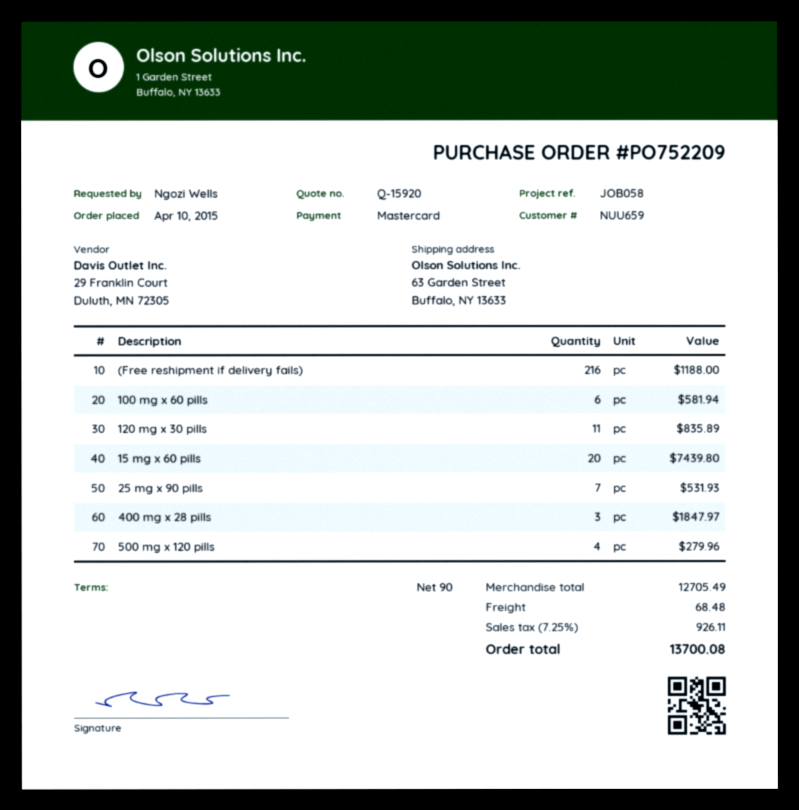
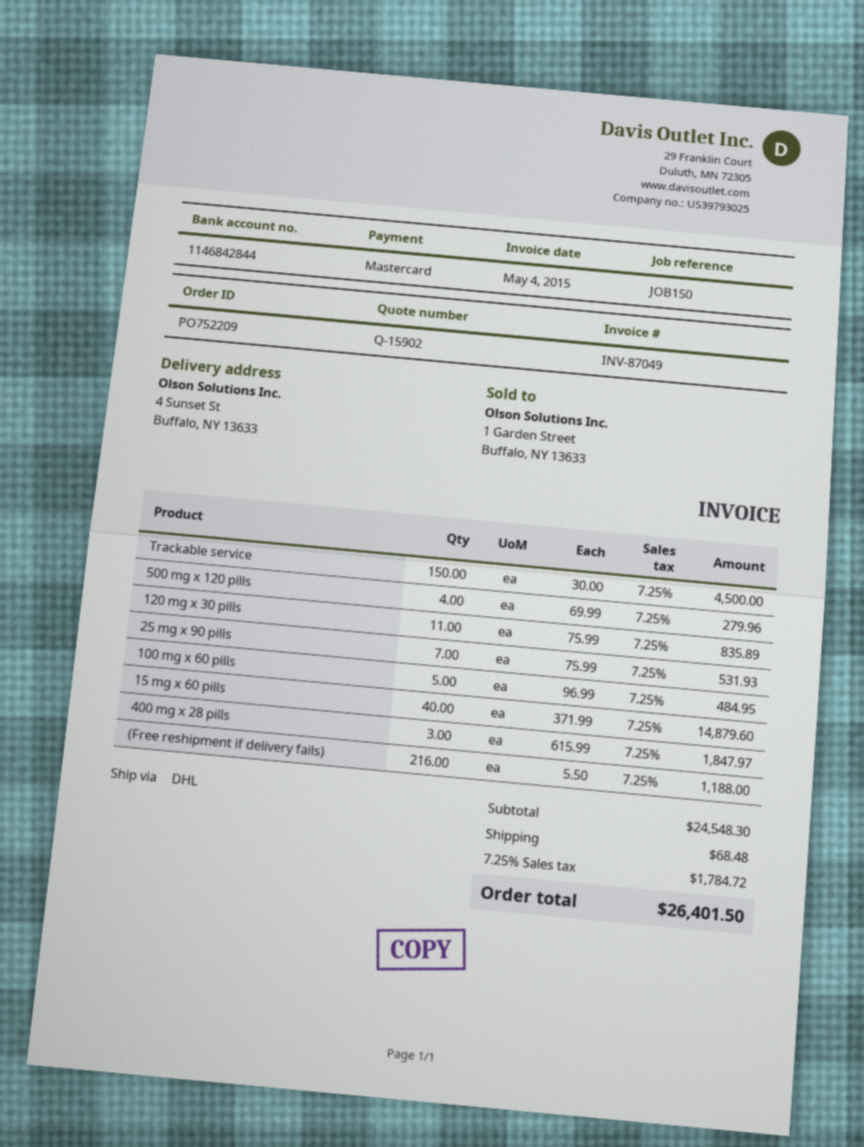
quote number: Q-15920 -> Q-15902
reference: JOB058 -> JOB150
ship to: 63 Garden Street, Buffalo, NY 13633 -> 4 Sunset St, Buffalo, NY 13633
100 mg x 60 pills: 6 for 581.94 -> 5 for 484.95
15 mg x 60 pills: 20 for 7439.80 -> 40 for 14879.60
Trackable service: none -> 150 for 4500.00
subtotal: 12705.49 -> 24548.30
tax: 7.25% = 926.11 -> 7.25% = 1784.72
total: 13700.08 -> 26401.50

